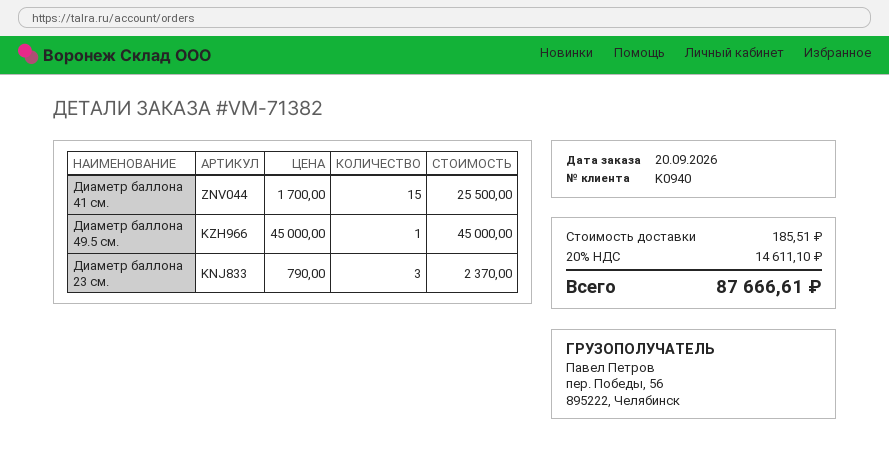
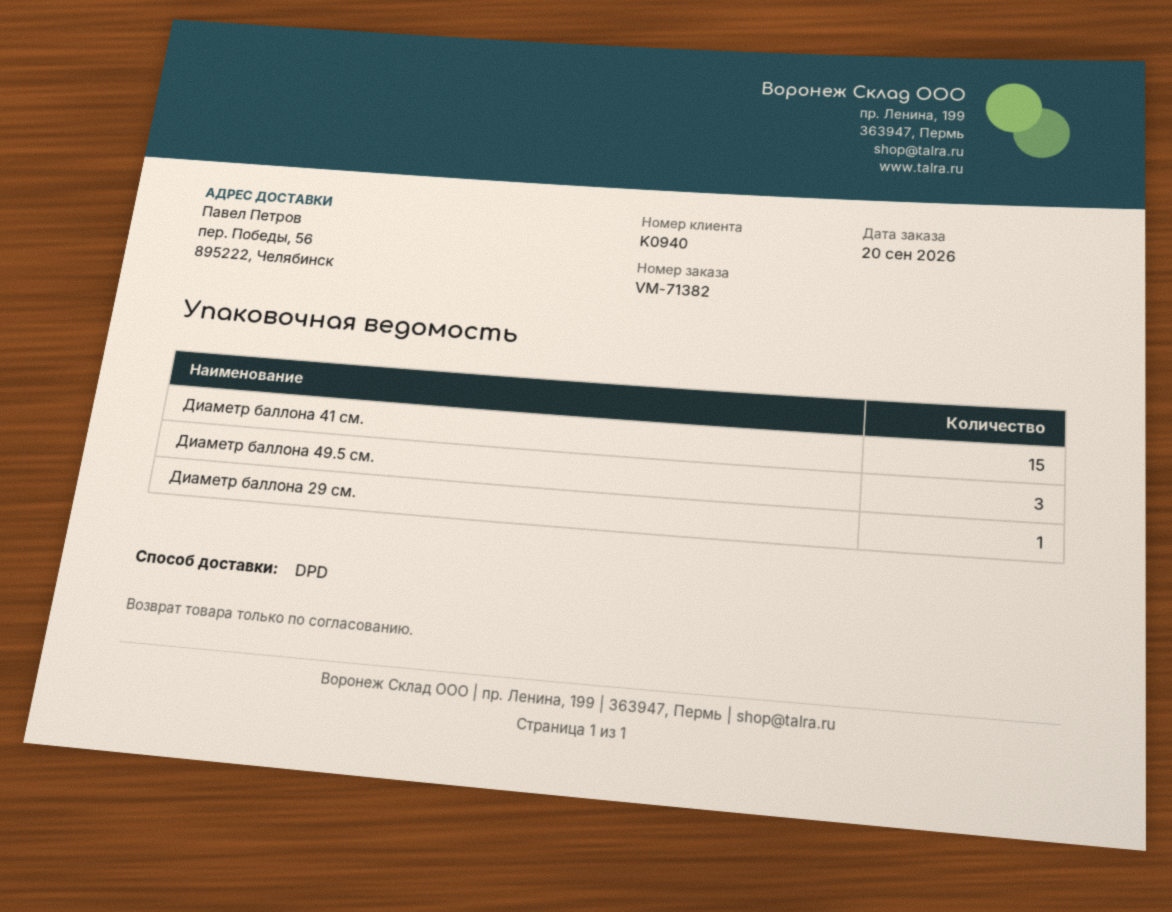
Диаметр баллона 49.5 см.: 1 -> 3
Диаметр баллона 23 см.: 3 -> none
Диаметр баллона 29 см.: none -> 1

